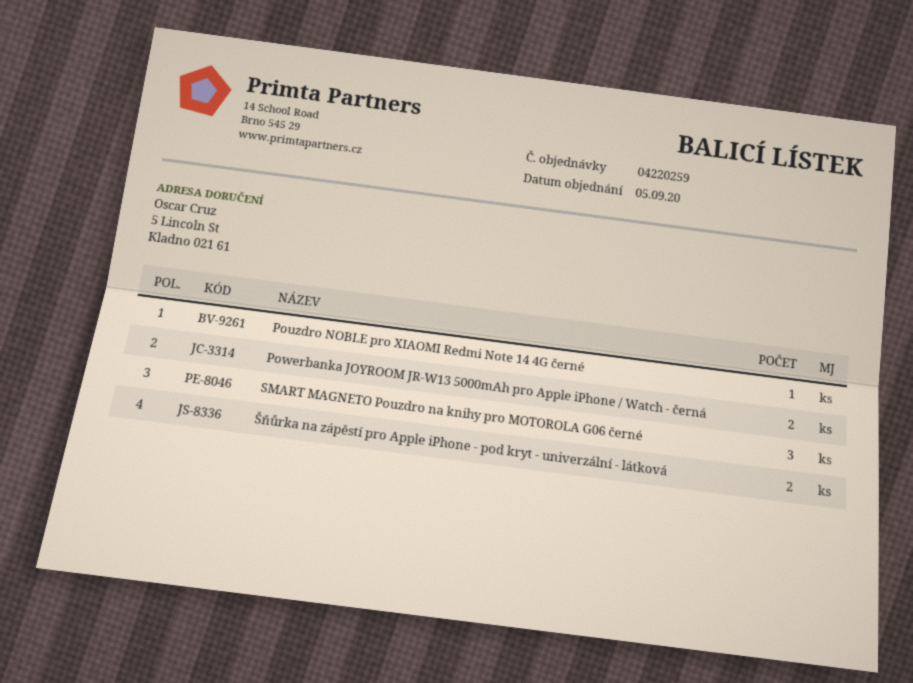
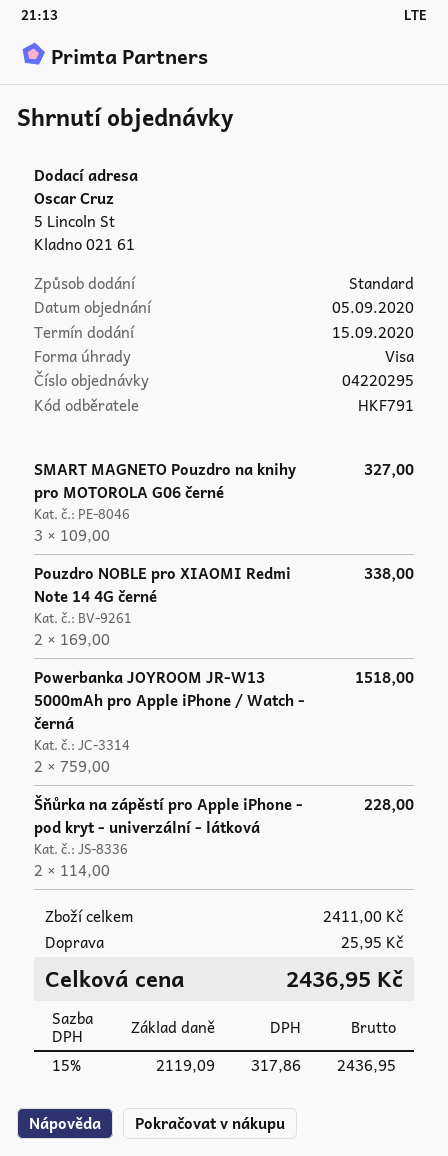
order number: 04220259 -> 04220295
Pouzdro NOBLE pro XIAOMI Redmi Note 14 4G černé: 1 -> 2

